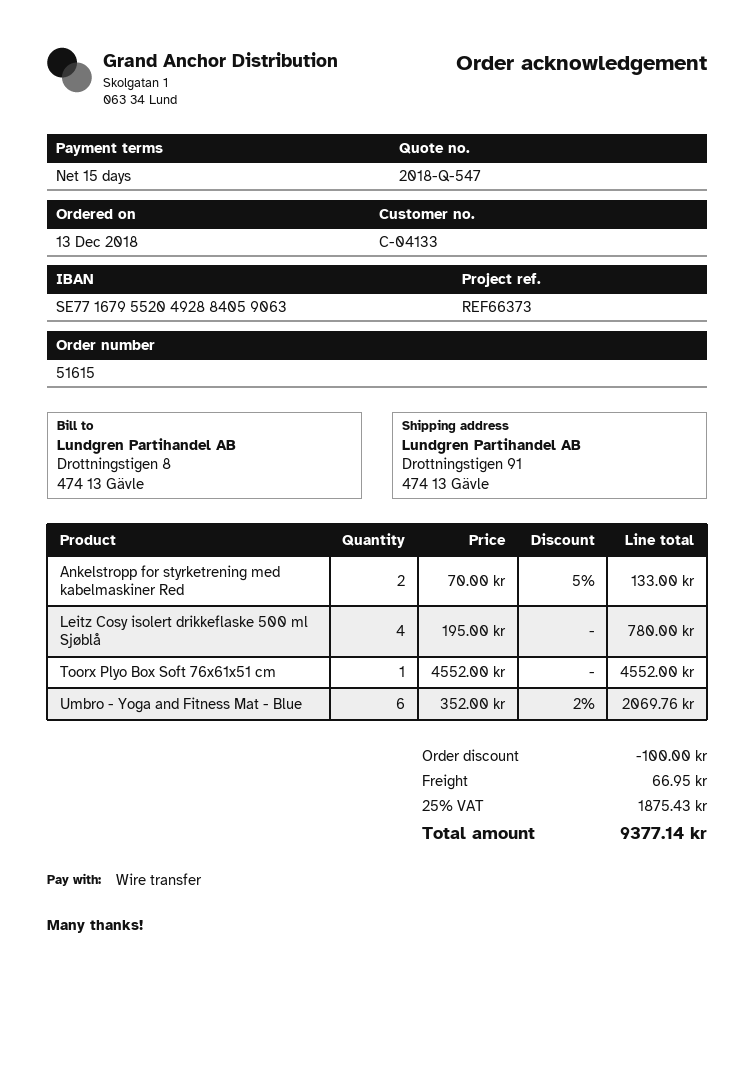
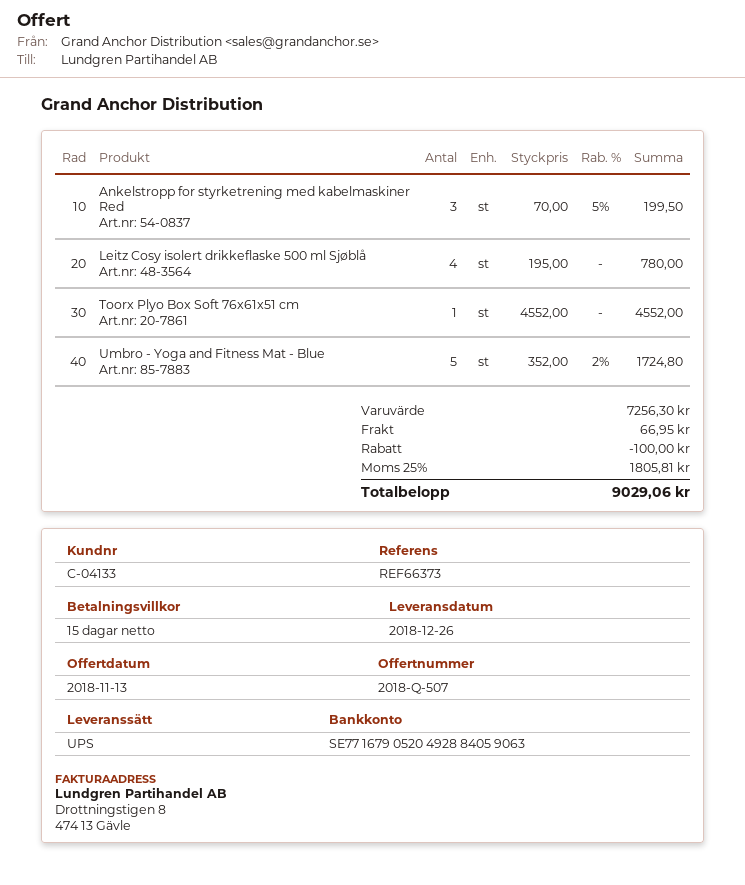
quote number: 2018-Q-547 -> 2018-Q-507
bank account: SE7716795520492884059063 -> SE7716790520492884059063
Ankelstropp for styrketrening med kabelmaskiner Red: 2 x 70.00 - 5% = 133.00 -> 3 x 70.00 - 5% = 199.50
Umbro - Yoga and Fitness Mat - Blue: 6 x 352.00 - 2% = 2069.76 -> 5 x 352.00 - 2% = 1724.80
tax: 25% = 1875.43 -> 25% = 1805.81
total: 9377.14 -> 9029.06

